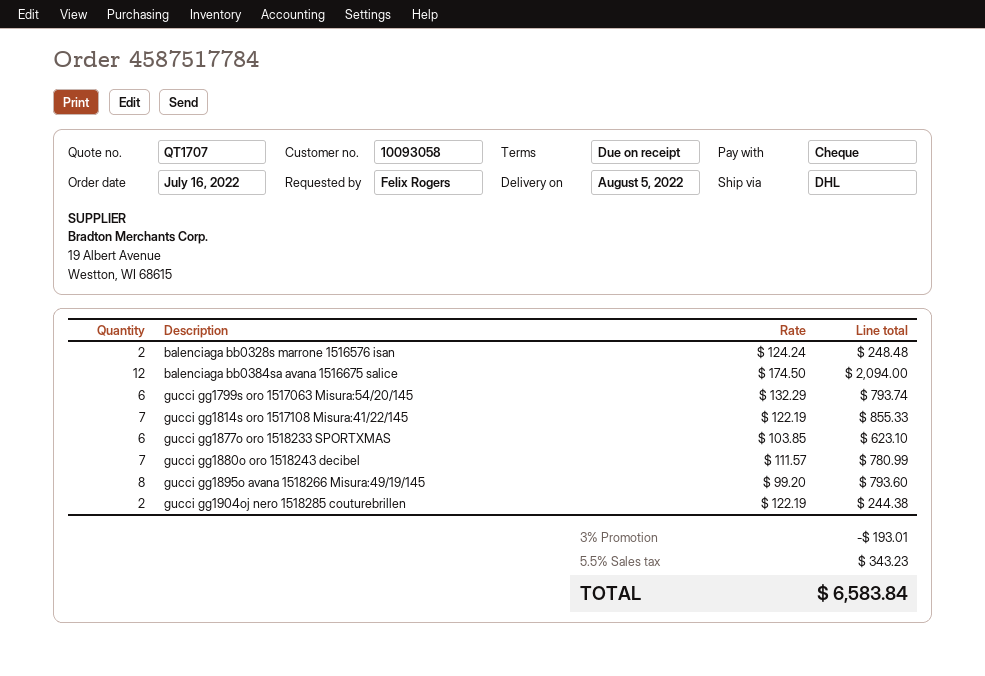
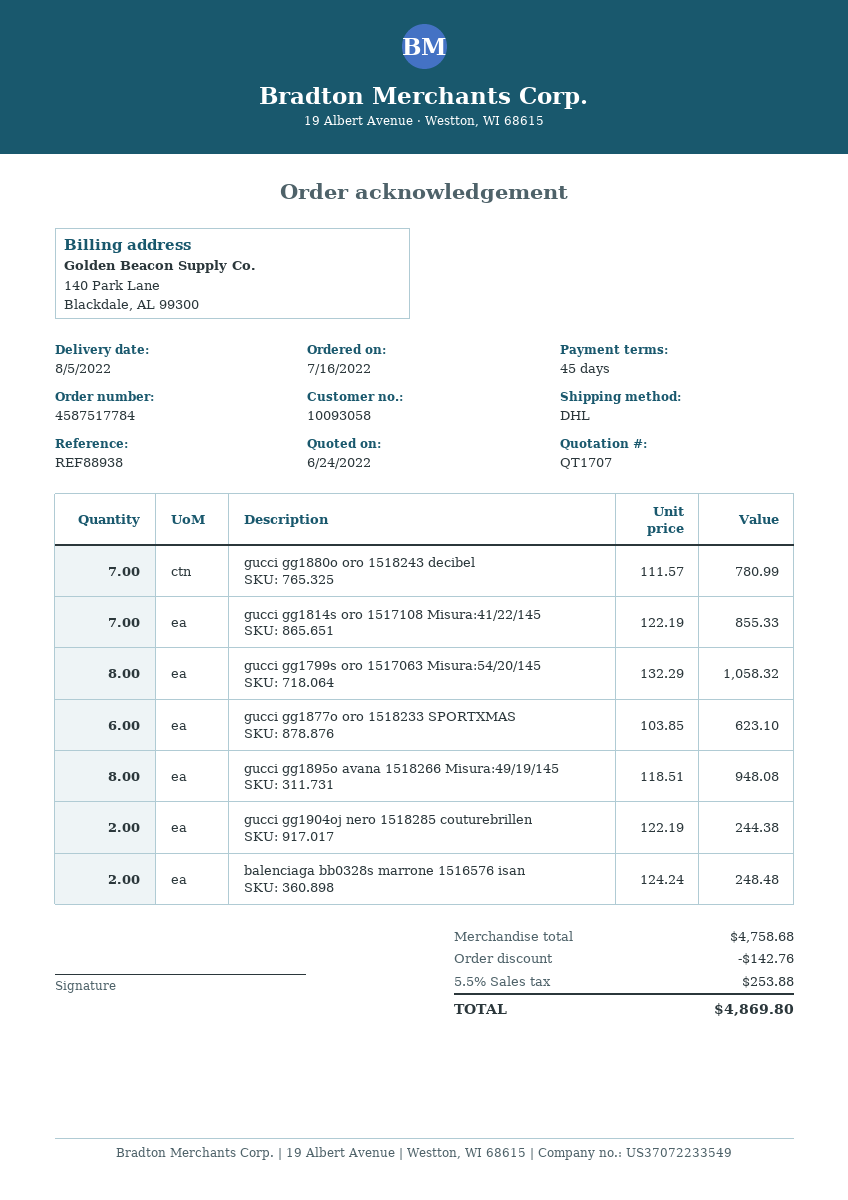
payment terms: on receipt -> 45 days
balenciaga bb0384sa avana 1516675 salice: 12 x 174.50 = 2094.00 -> none
gucci gg1799s oro 1517063 Misura:54/20/145: 6 x 132.29 = 793.74 -> 8 x 132.29 = 1058.32
gucci gg1895o avana 1518266 Misura:49/19/145: 8 x 99.20 = 793.60 -> 8 x 118.51 = 948.08
discount: 193.01 -> 142.76
tax: 5.5% = 343.23 -> 5.5% = 253.88
total: 6583.84 -> 4869.80

